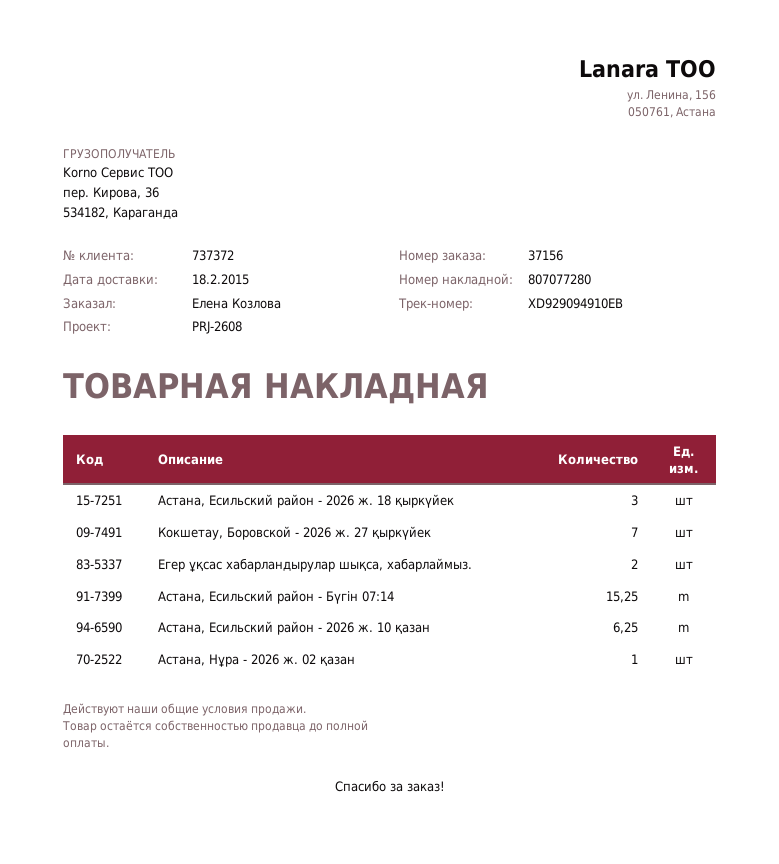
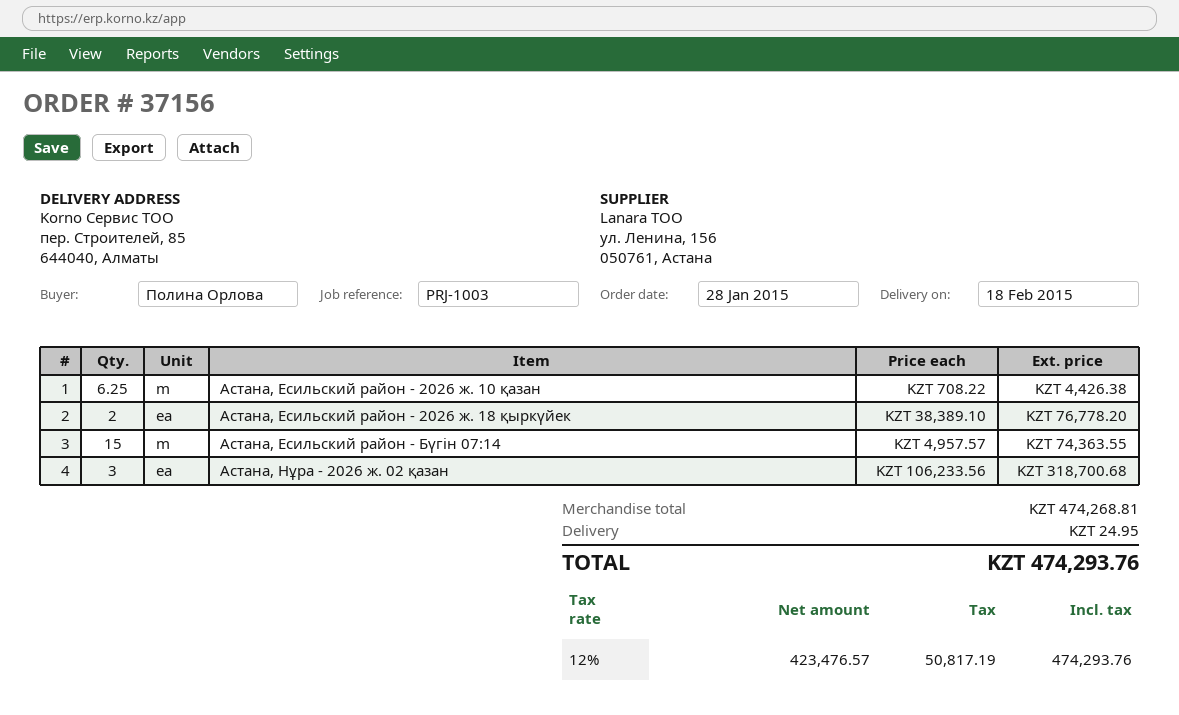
reference: PRJ-2608 -> PRJ-1003
ordered by: Елена Козлова -> Полина Орлова
ship to: пер. Кирова, 36, 534182, Караганда -> пер. Строителей, 85, 644040, Алматы
Астана, Есильский район - 2026 ж. 18 қыркүйек: 3 -> 2
Кокшетау, Боровской - 2026 ж. 27 қыркүйек: 7 -> none
Егер ұқсас хабарландырулар шықса, хабарлаймыз.: 2 -> none
Астана, Есильский район - Бүгін 07:14: 15.25 -> 15
Астана, Нұра - 2026 ж. 02 қазан: 1 -> 3

